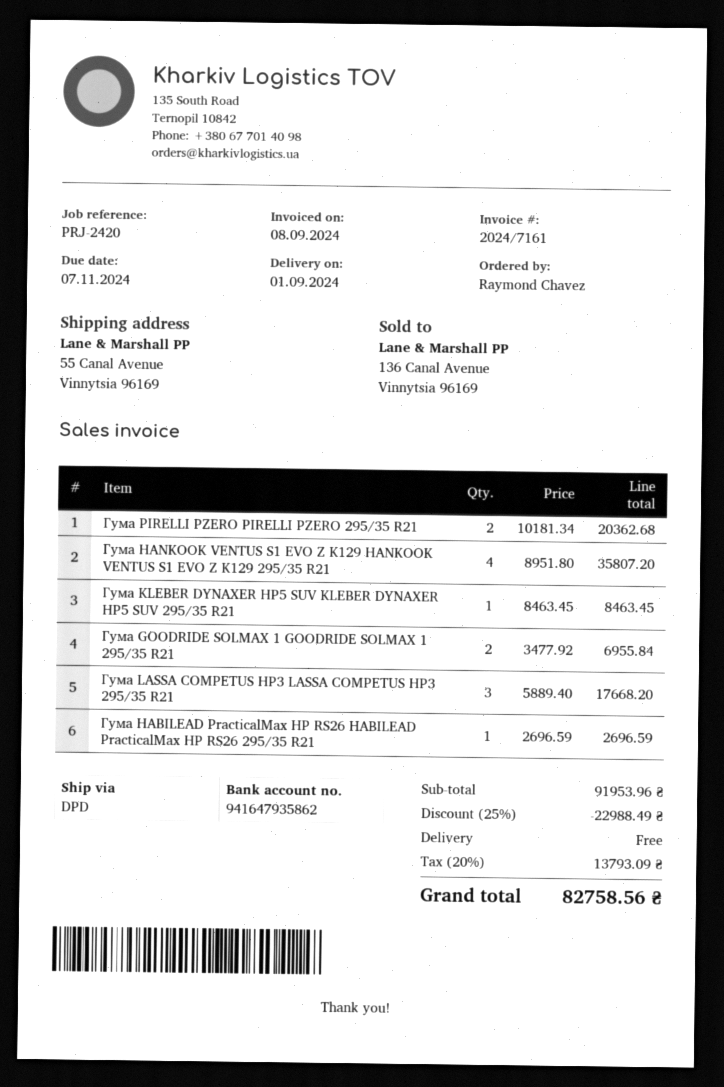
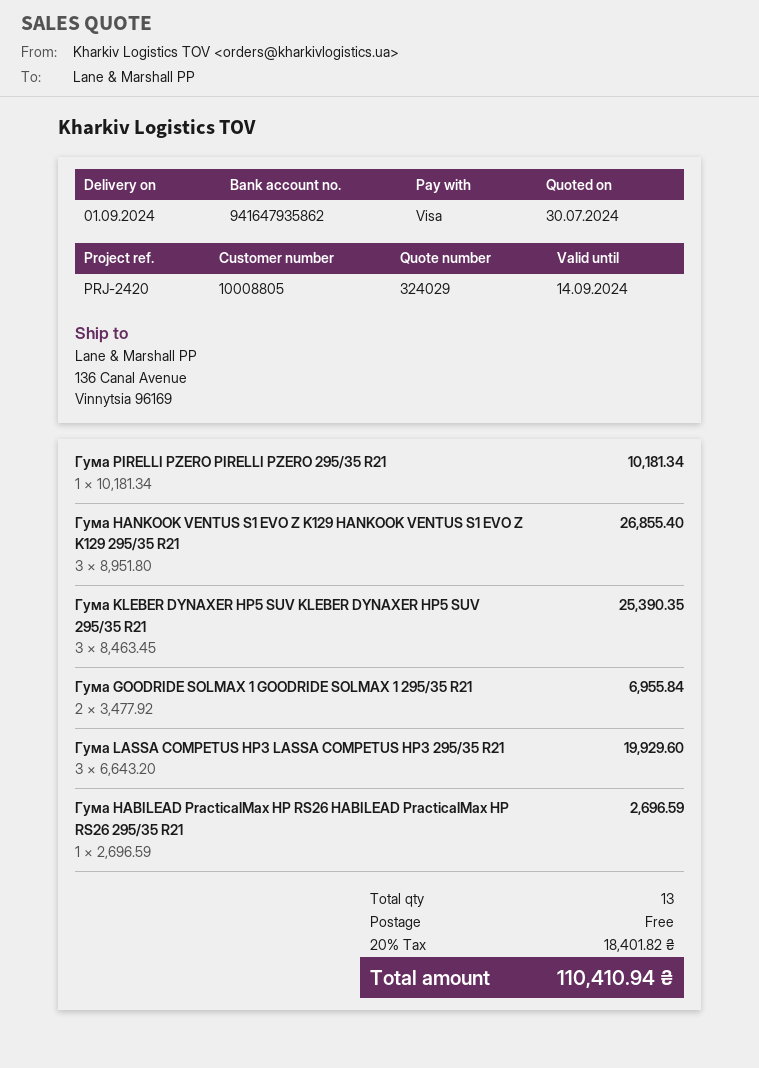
ship to: 55 Canal Avenue, Vinnytsia 96169 -> 136 Canal Avenue, Vinnytsia 96169
Гума PIRELLI PZERO PIRELLI PZERO 295/35 R21: 2 x 10181.34 = 20362.68 -> 1 x 10181.34 = 10181.34
Гума HANKOOK VENTUS S1 EVO Z K129 HANKOOK VENTUS S1 EVO Z K129 295/35 R21: 4 x 8951.80 = 35807.20 -> 3 x 8951.80 = 26855.40
Гума KLEBER DYNAXER HP5 SUV KLEBER DYNAXER HP5 SUV 295/35 R21: 1 x 8463.45 = 8463.45 -> 3 x 8463.45 = 25390.35
Гума LASSA COMPETUS HP3 LASSA COMPETUS HP3 295/35 R21: 3 x 5889.40 = 17668.20 -> 3 x 6643.20 = 19929.60
discount: 25% = 22988.49 -> none
tax: 20% = 13793.09 -> 20% = 18401.82
total: 82758.56 -> 110410.94

